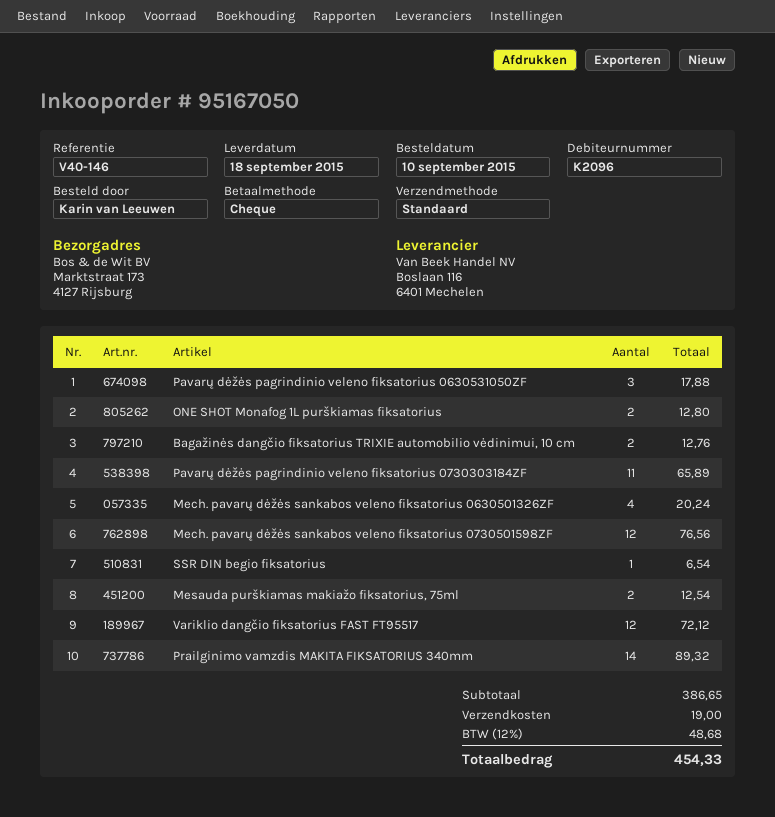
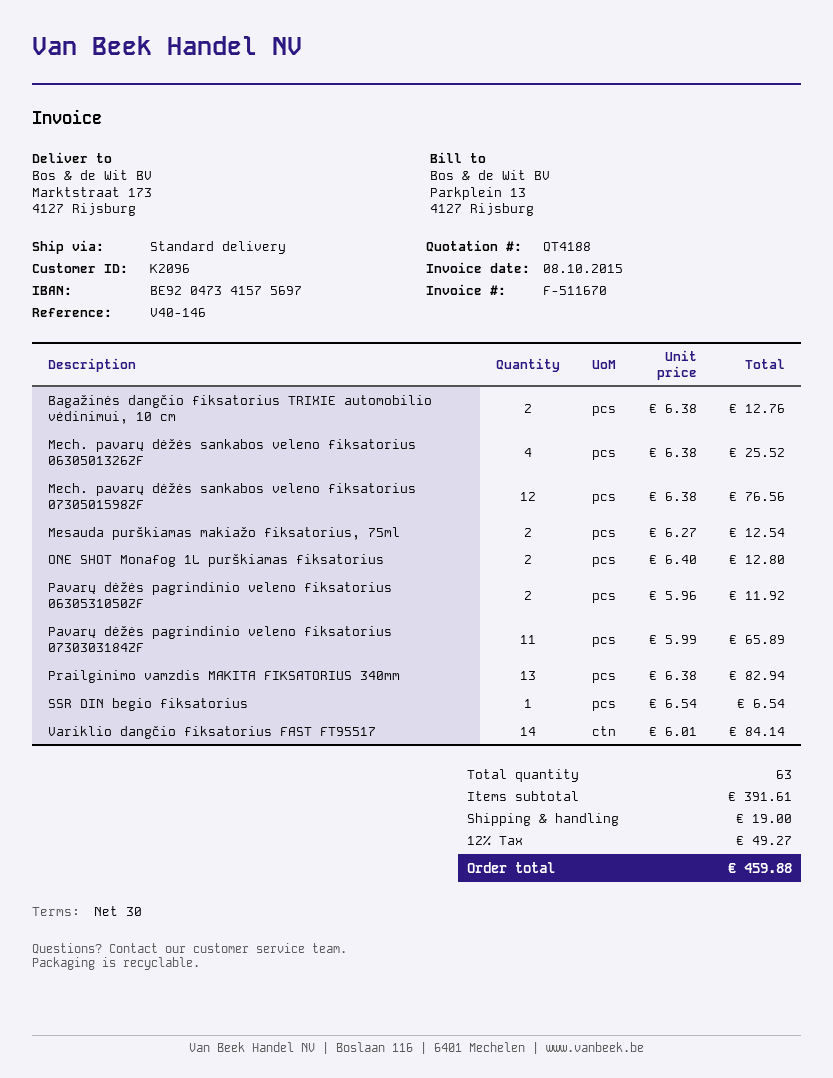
Pavarų dėžės pagrindinio veleno fiksatorius 0630531050ZF: 3 for 17.88 -> 2 for 11.92
Mech. pavarų dėžės sankabos veleno fiksatorius 0630501326ZF: 4 for 20.24 -> 4 for 25.52
Variklio dangčio fiksatorius FAST FT95517: 12 for 72.12 -> 14 for 84.14
Prailginimo vamzdis MAKITA FIKSATORIUS 340mm: 14 for 89.32 -> 13 for 82.94
subtotal: 386.65 -> 391.61
tax: 12% = 48.68 -> 12% = 49.27
total: 454.33 -> 459.88

